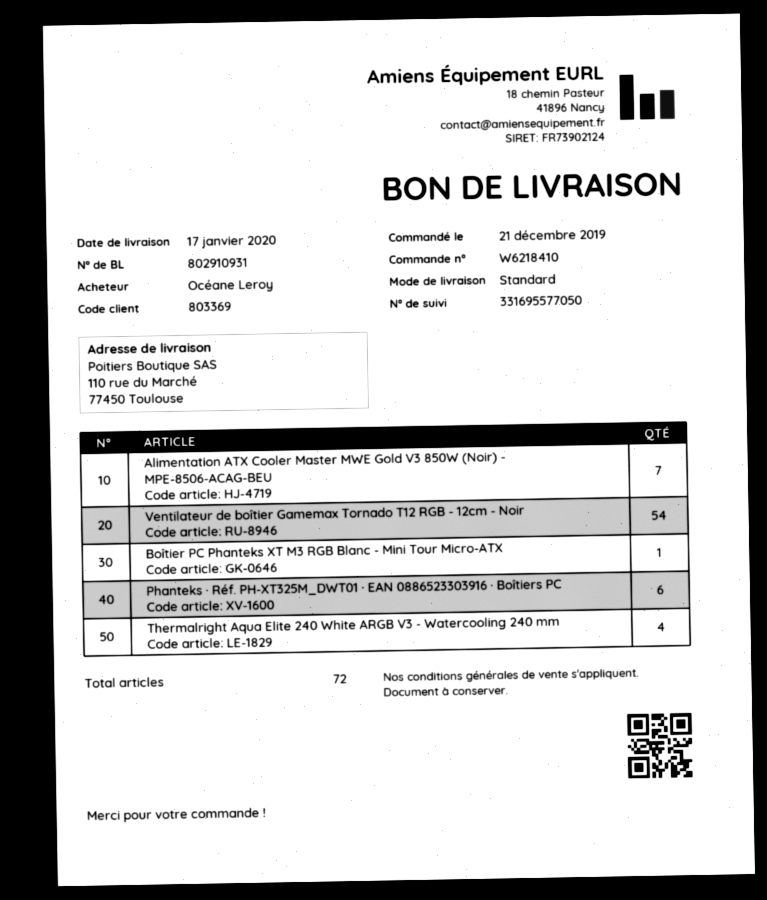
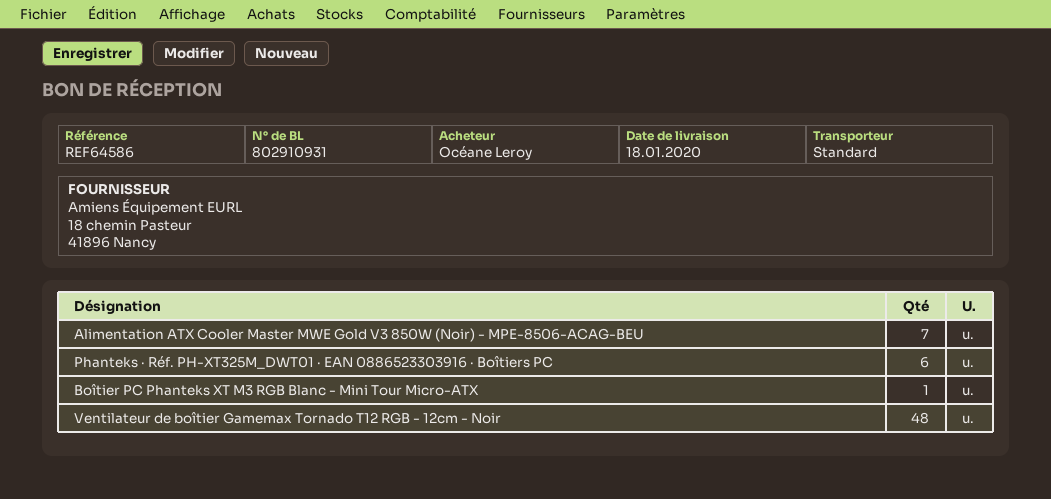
delivery date: 2020-01-17 -> 2020-01-18
Ventilateur de boîtier Gamemax Tornado T12 RGB - 12cm - Noir: 54 -> 48
Thermalright Aqua Elite 240 White ARGB V3 - Watercooling 240 mm: 4 -> none

